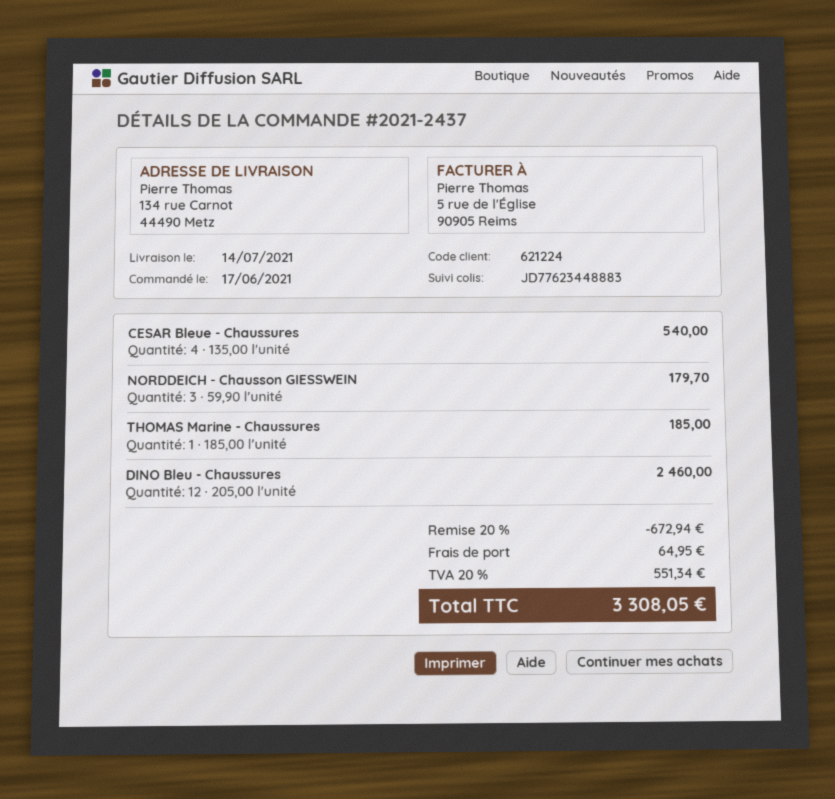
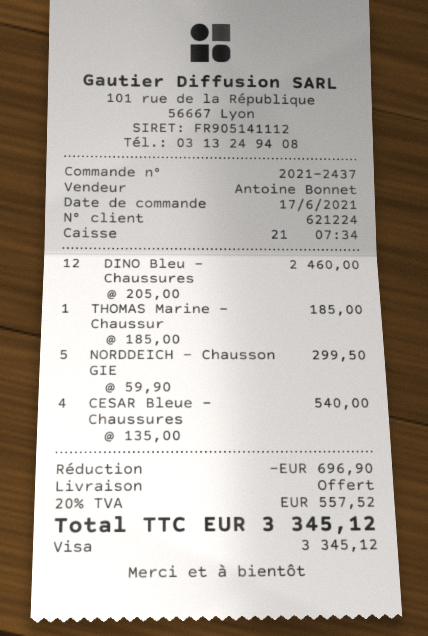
NORDDEICH - Chausson GIESSWEIN: 3 x 59.90 = 179.70 -> 5 x 59.90 = 299.50
discount: 672.94 -> 696.90
shipping: 64.95 -> 0.00
tax: 20% = 551.34 -> 20% = 557.52
total: 3308.05 -> 3345.12

